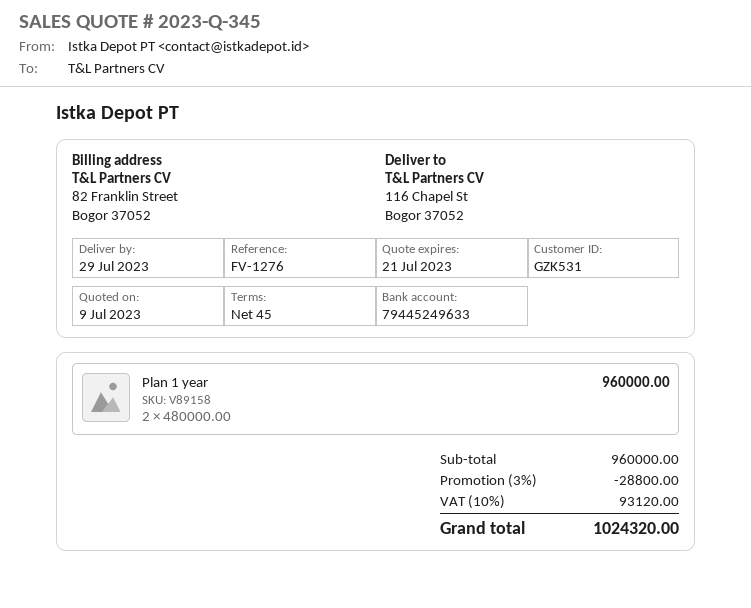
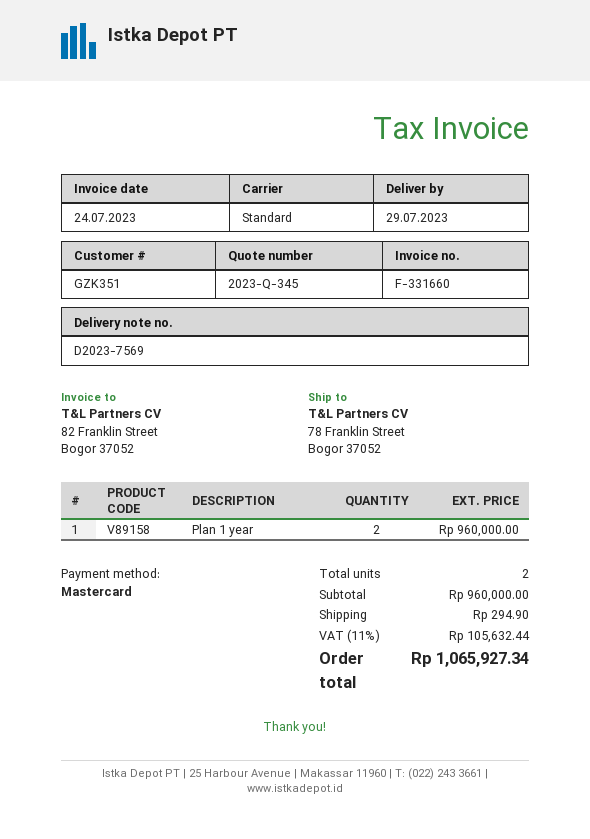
customer number: GZK531 -> GZK351
ship to: 116 Chapel St, Bogor 37052 -> 78 Franklin Street, Bogor 37052
discount: 3% = 28800.00 -> none
shipping: none -> 294.90
tax: 10% = 93120.00 -> 11% = 105632.44
total: 1024320.00 -> 1065927.34

